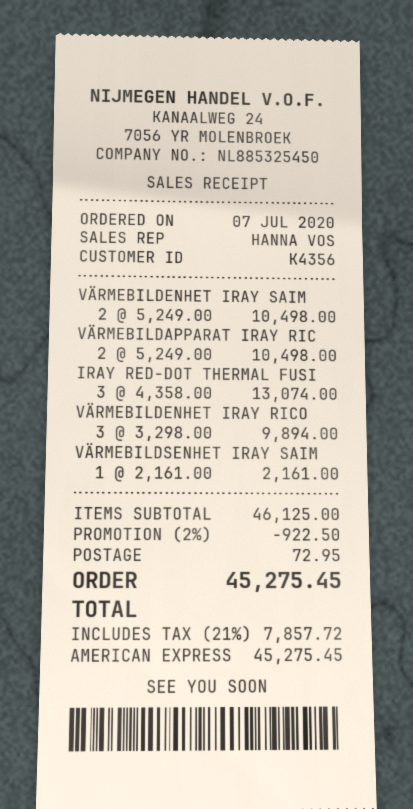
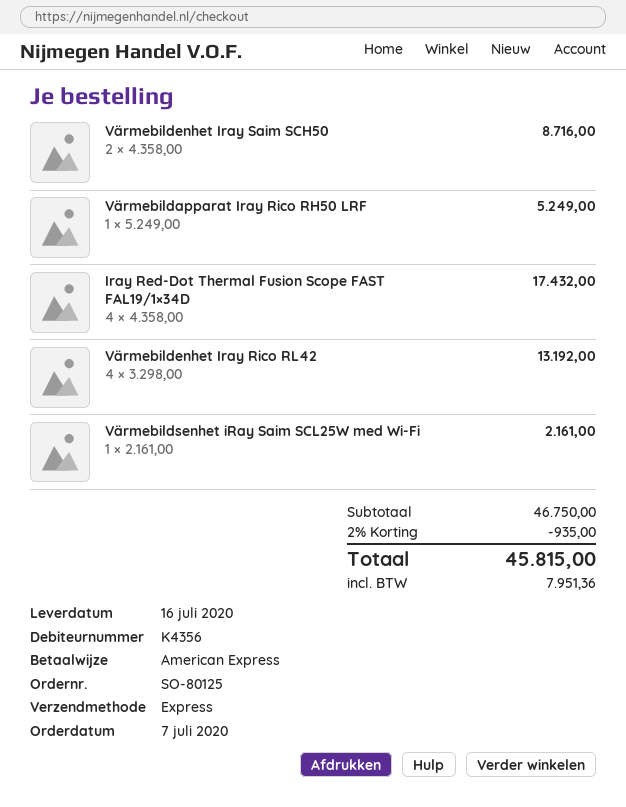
VÄRMEBILDENHET IRAY SAIM: 2 x 5249.00 = 10498.00 -> 2 x 4358.00 = 8716.00
VÄRMEBILDAPPARAT IRAY RIC: 2 x 5249.00 = 10498.00 -> 1 x 5249.00 = 5249.00
IRAY RED-DOT THERMAL FUSI: 3 x 4358.00 = 13074.00 -> 4 x 4358.00 = 17432.00
VÄRMEBILDENHET IRAY RICO: 3 x 3298.00 = 9894.00 -> 4 x 3298.00 = 13192.00
subtotal: 46125.00 -> 46750.00
discount: 2% = 922.50 -> 2% = 935.00
shipping: 72.95 -> none
tax: 7857.72 -> 7951.36
total: 45275.45 -> 45815.00

